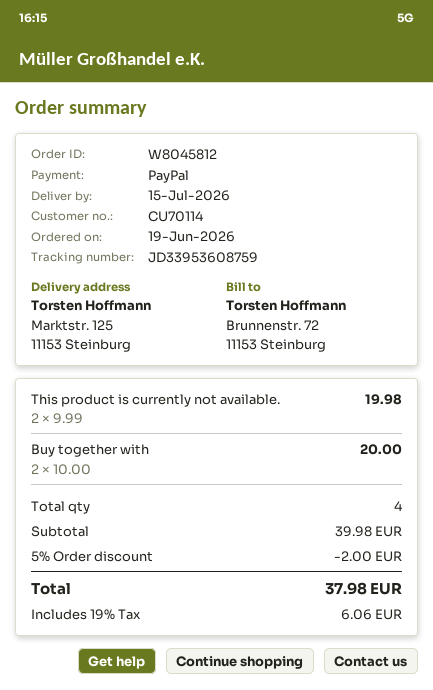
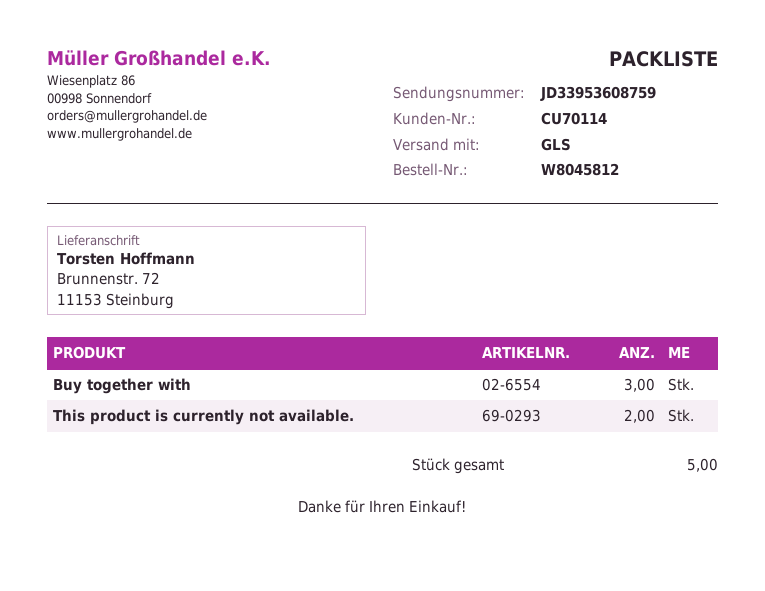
ship to: Marktstr. 125, 11153 Steinburg -> Brunnenstr. 72, 11153 Steinburg
Buy together with: 2 -> 3
total quantity: 4 -> 5

